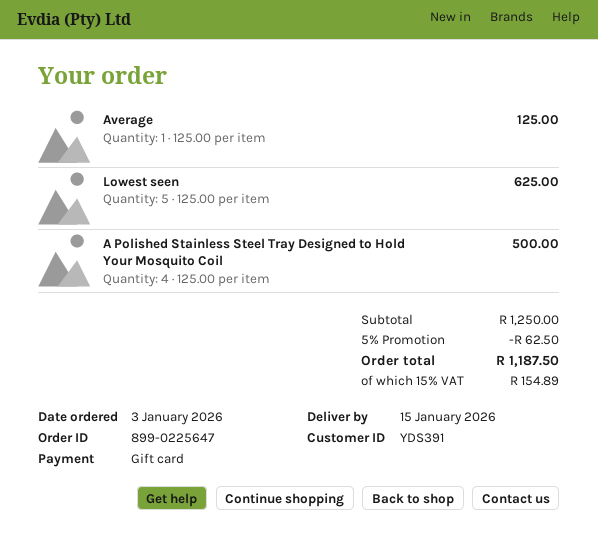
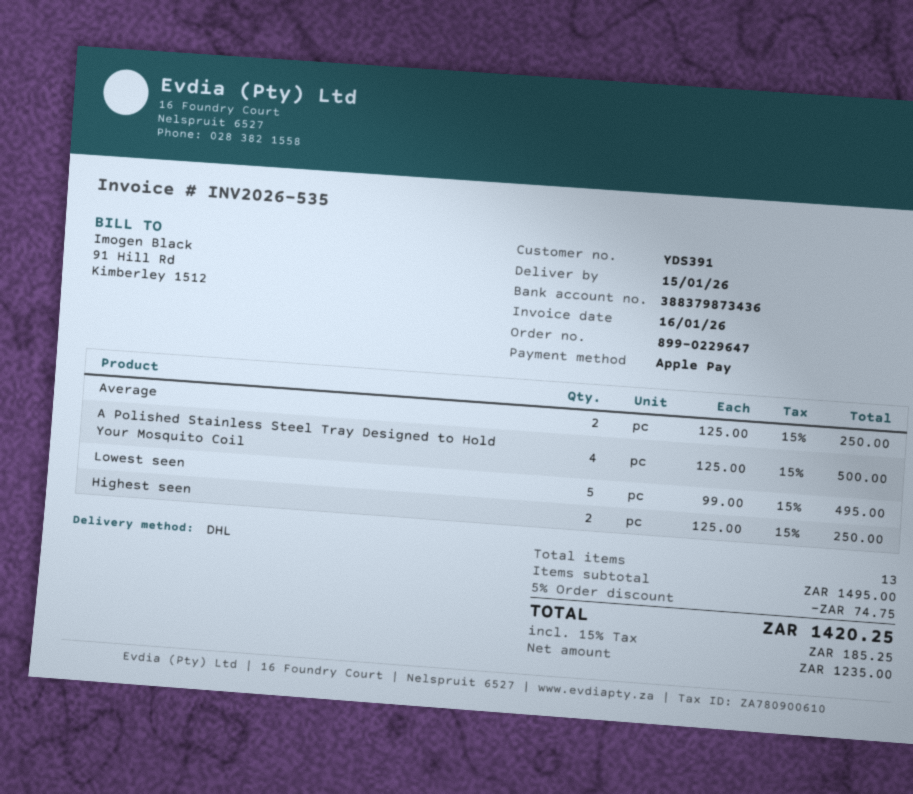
order number: 899-0225647 -> 899-0229647
payment method: gift card -> Apple Pay
Average: 1 x 125.00 = 125.00 -> 2 x 125.00 = 250.00
Lowest seen: 5 x 125.00 = 625.00 -> 5 x 99.00 = 495.00
Highest seen: none -> 2 x 125.00 = 250.00
subtotal: 1250.00 -> 1495.00
discount: 5% = 62.50 -> 5% = 74.75
tax: 15% = 154.89 -> 15% = 185.25
total: 1187.50 -> 1420.25

